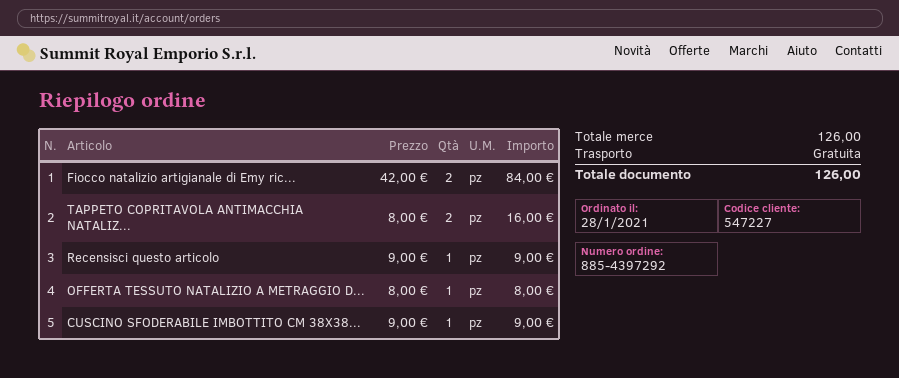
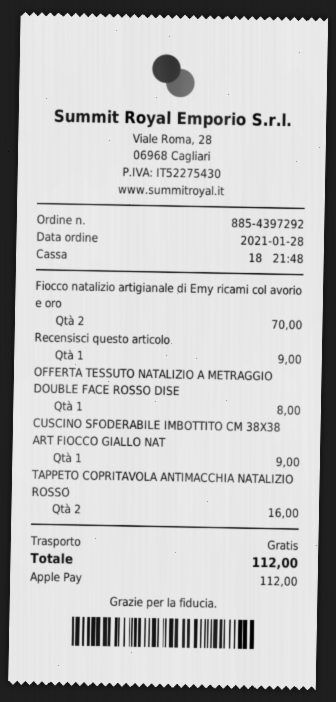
Fiocco natalizio artigianale di Emy ric...: 2 for 84.00 -> 2 for 70.00
total: 126.00 -> 112.00

